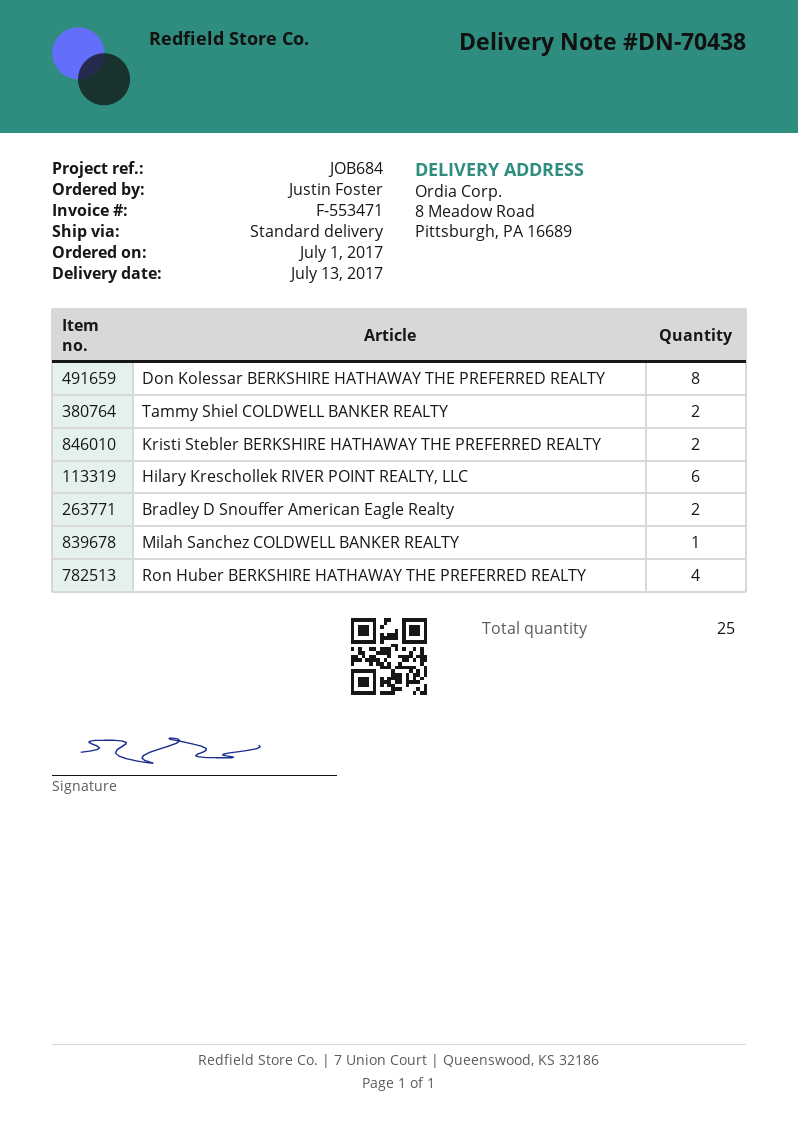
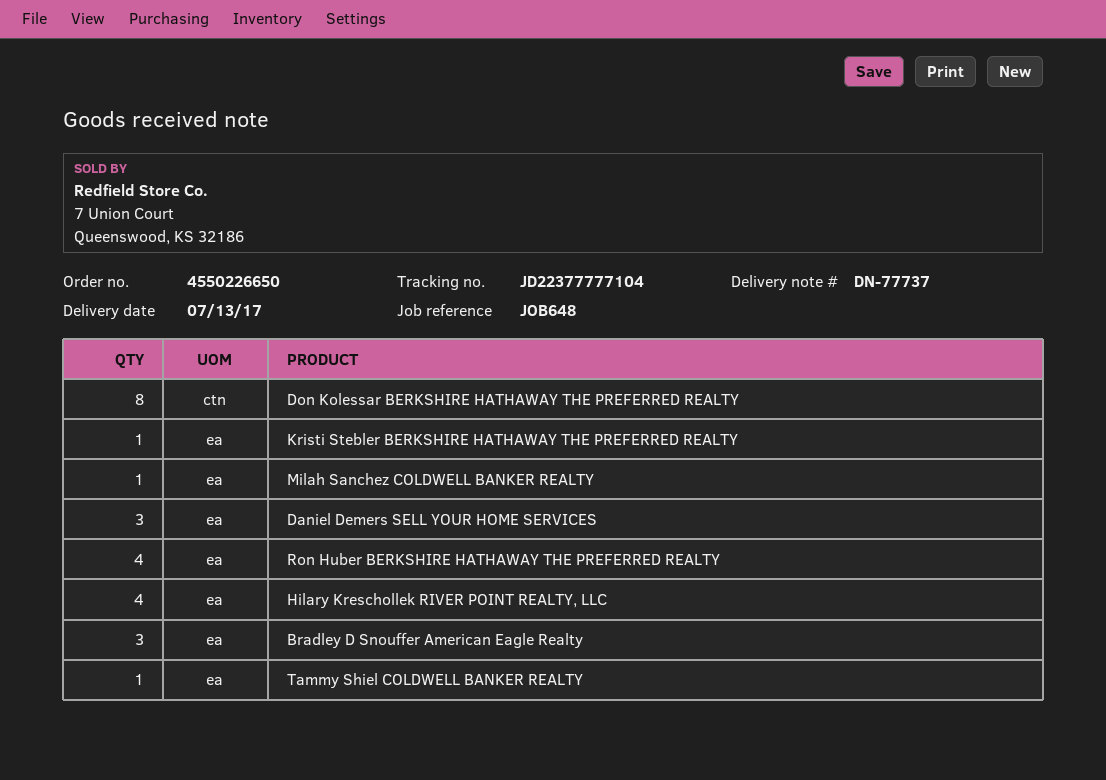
delivery note number: DN-70438 -> DN-77737
reference: JOB684 -> JOB648
Tammy Shiel COLDWELL BANKER REALTY: 2 -> 1
Kristi Stebler BERKSHIRE HATHAWAY THE PREFERRED REALTY: 2 -> 1
Hilary Kreschollek RIVER POINT REALTY, LLC: 6 -> 4
Bradley D Snouffer American Eagle Realty: 2 -> 3
Daniel Demers SELL YOUR HOME SERVICES: none -> 3

